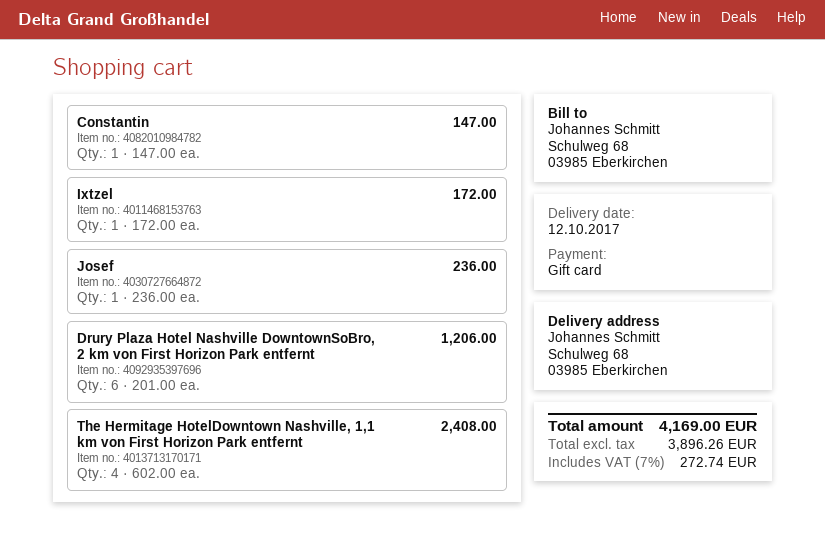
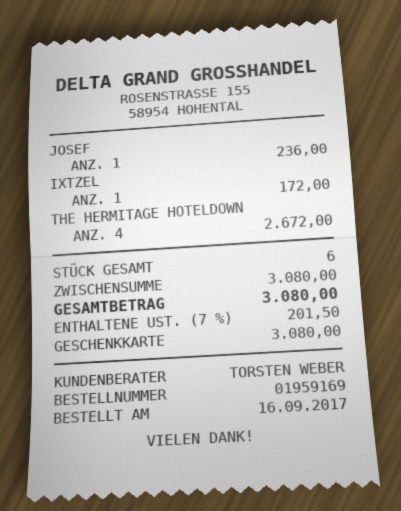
Constantin: 1 for 147.00 -> none
Drury Plaza Hotel Nashville DowntownSoBro, 2 km von First Horizon Park entfernt: 6 for 1206.00 -> none
The Hermitage HotelDowntown Nashville, 1,1 km von First Horizon Park entfernt: 4 for 2408.00 -> 4 for 2672.00
tax: 7% = 272.74 -> 7% = 201.50
total: 4169.00 -> 3080.00

